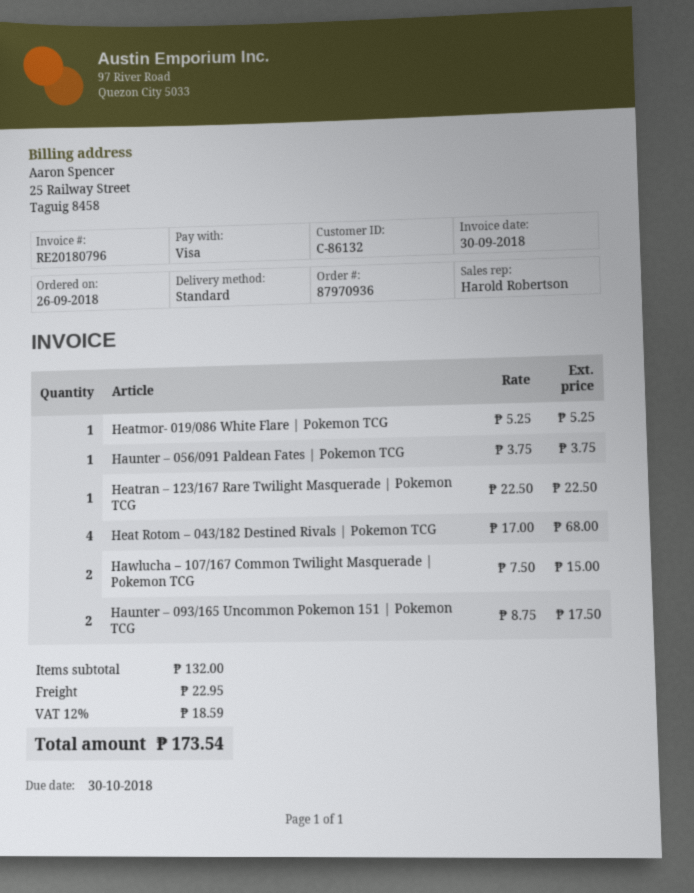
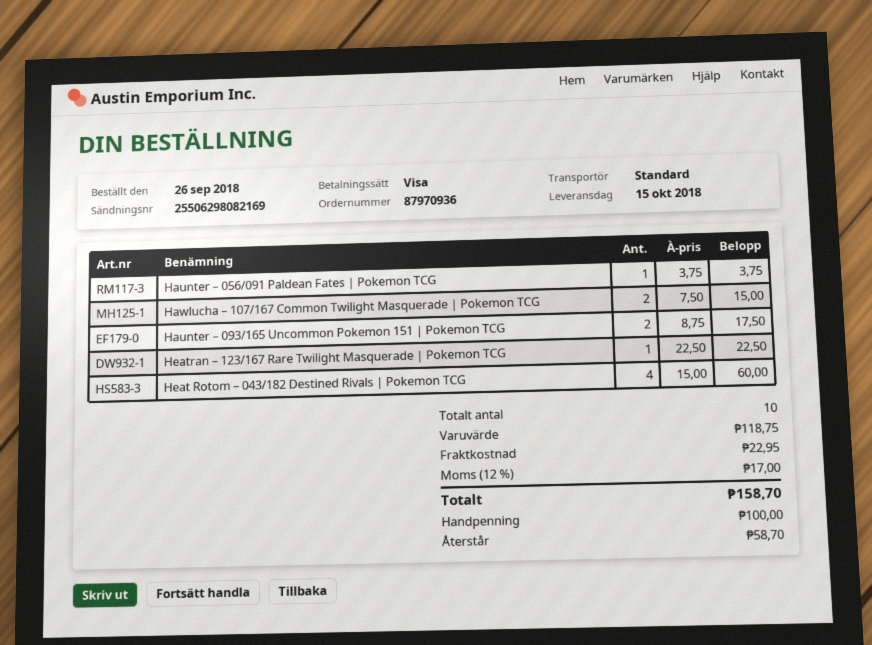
Heatmor- 019/086 White Flare | Pokemon TCG: 1 x 5.25 = 5.25 -> none
Heat Rotom – 043/182 Destined Rivals | Pokemon TCG: 4 x 17.00 = 68.00 -> 4 x 15.00 = 60.00
subtotal: 132.00 -> 118.75
tax: 12% = 18.59 -> 12% = 17.00
total: 173.54 -> 158.70

